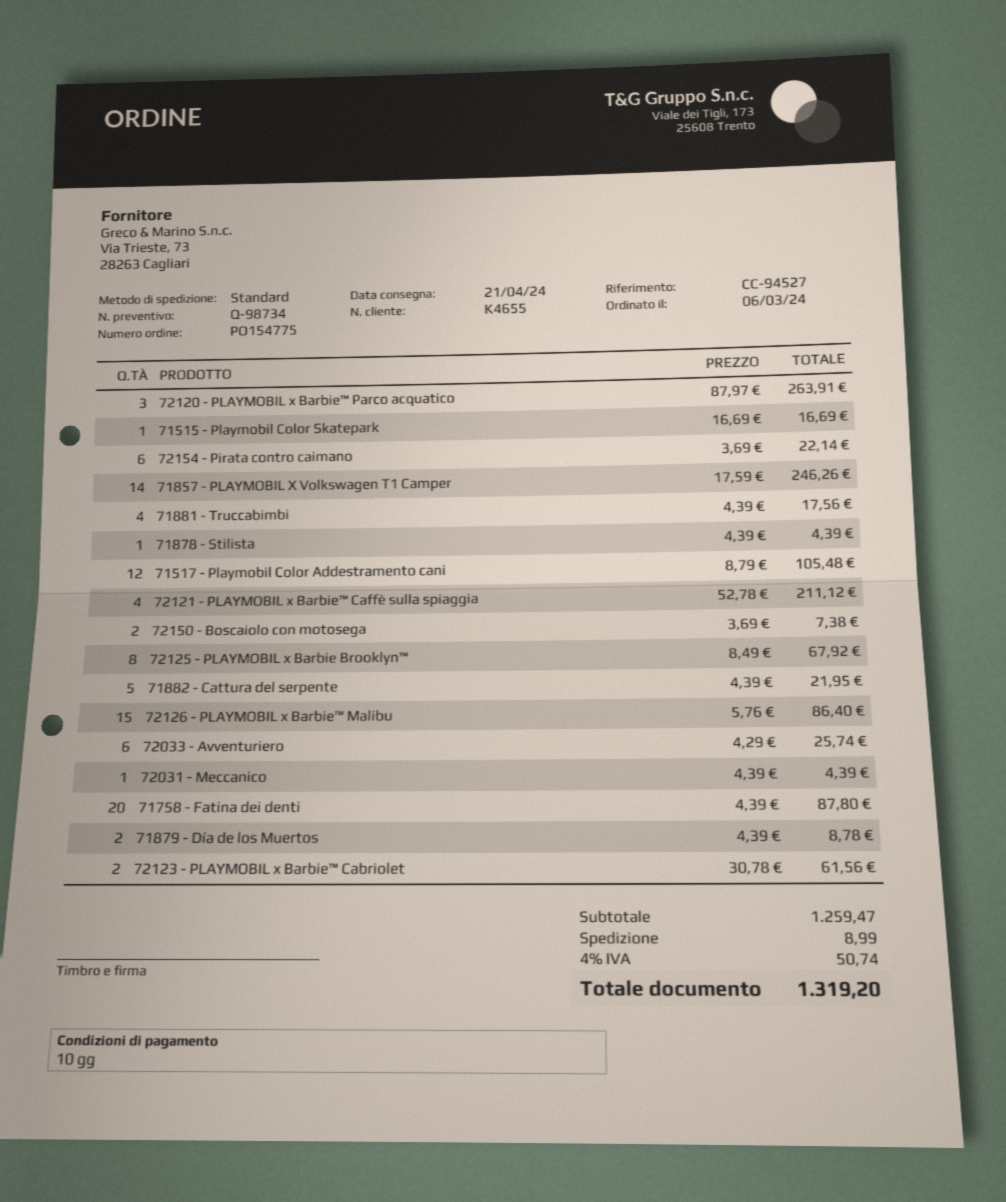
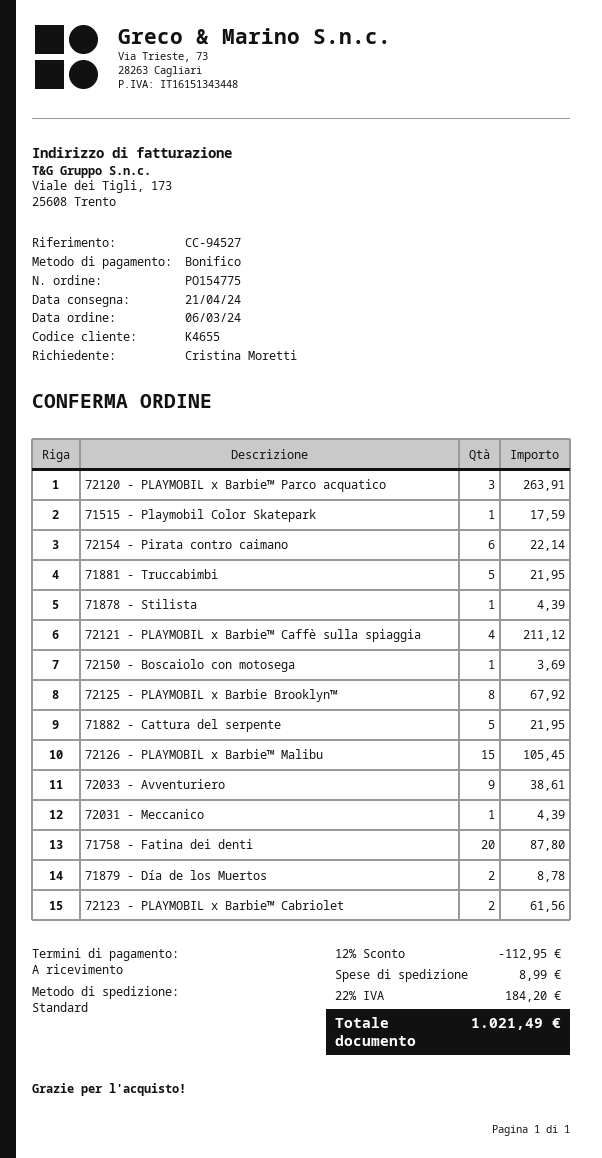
payment terms: 10 days -> on receipt
71515 - Playmobil Color Skatepark: 1 for 16.69 -> 1 for 17.59
71857 - PLAYMOBIL X Volkswagen T1 Camper: 14 for 246.26 -> none
71881 - Truccabimbi: 4 for 17.56 -> 5 for 21.95
71517 - Playmobil Color Addestramento cani: 12 for 105.48 -> none
72150 - Boscaiolo con motosega: 2 for 7.38 -> 1 for 3.69
72126 - PLAYMOBIL x Barbie™ Malibu: 15 for 86.40 -> 15 for 105.45
72033 - Avventuriero: 6 for 25.74 -> 9 for 38.61
discount: none -> 12% = 112.95
tax: 4% = 50.74 -> 22% = 184.20
total: 1319.20 -> 1021.49

